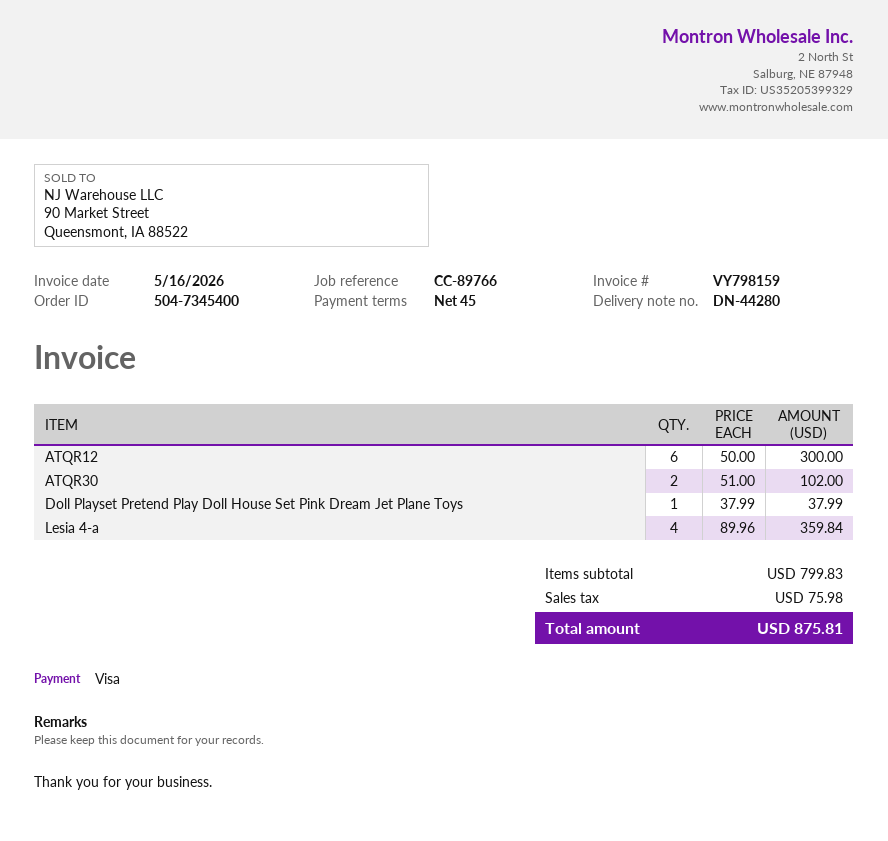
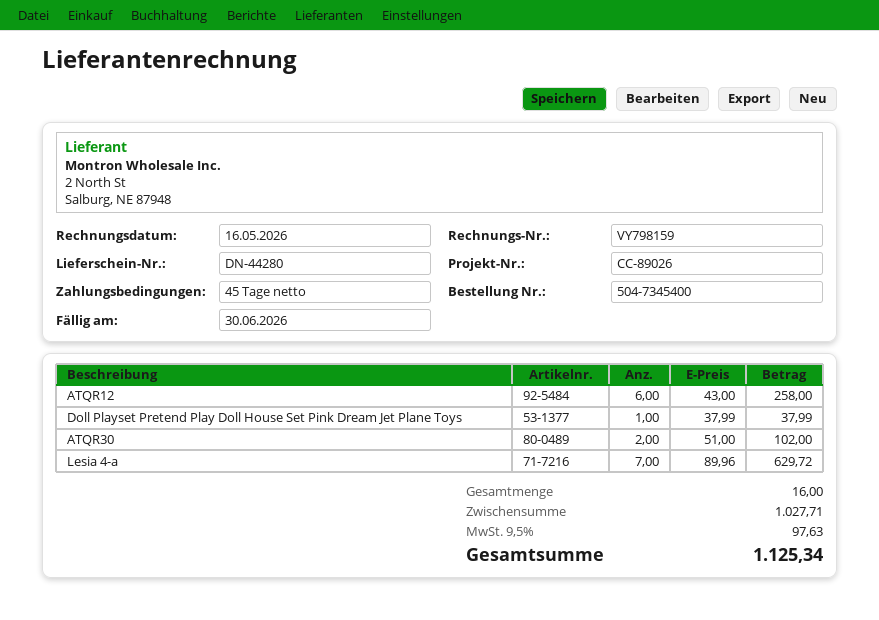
reference: CC-89766 -> CC-89026
ATQR12: 6 x 50.00 = 300.00 -> 6 x 43.00 = 258.00
Lesia 4-a: 4 x 89.96 = 359.84 -> 7 x 89.96 = 629.72
subtotal: 799.83 -> 1027.71
tax: 75.98 -> 97.63
total: 875.81 -> 1125.34

